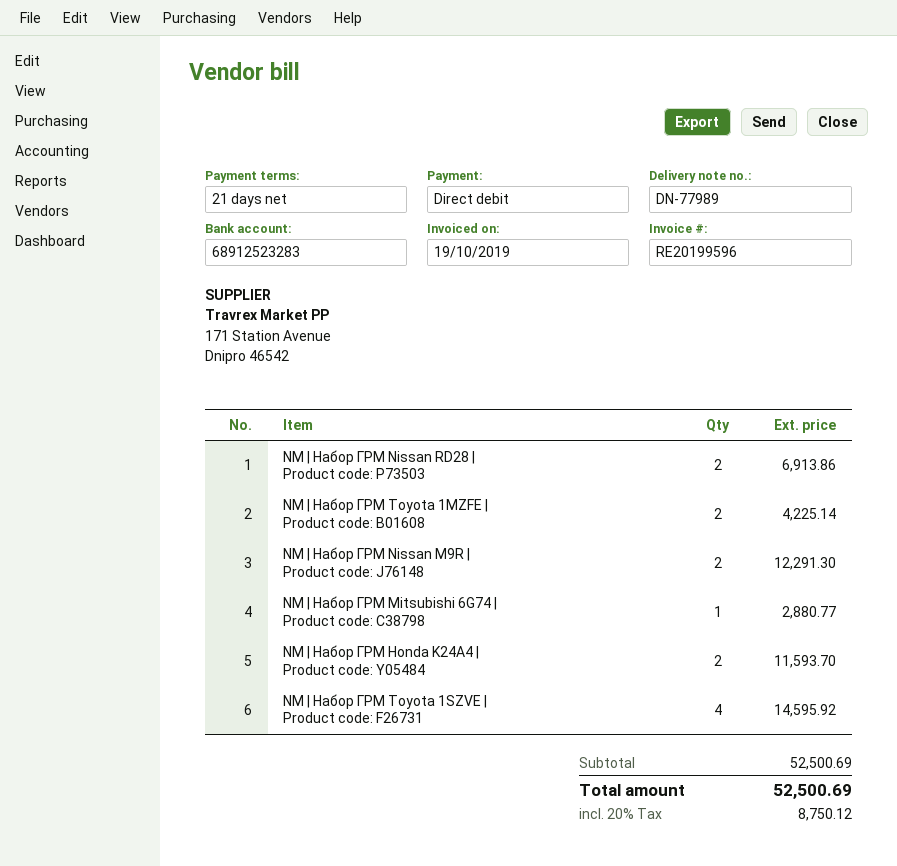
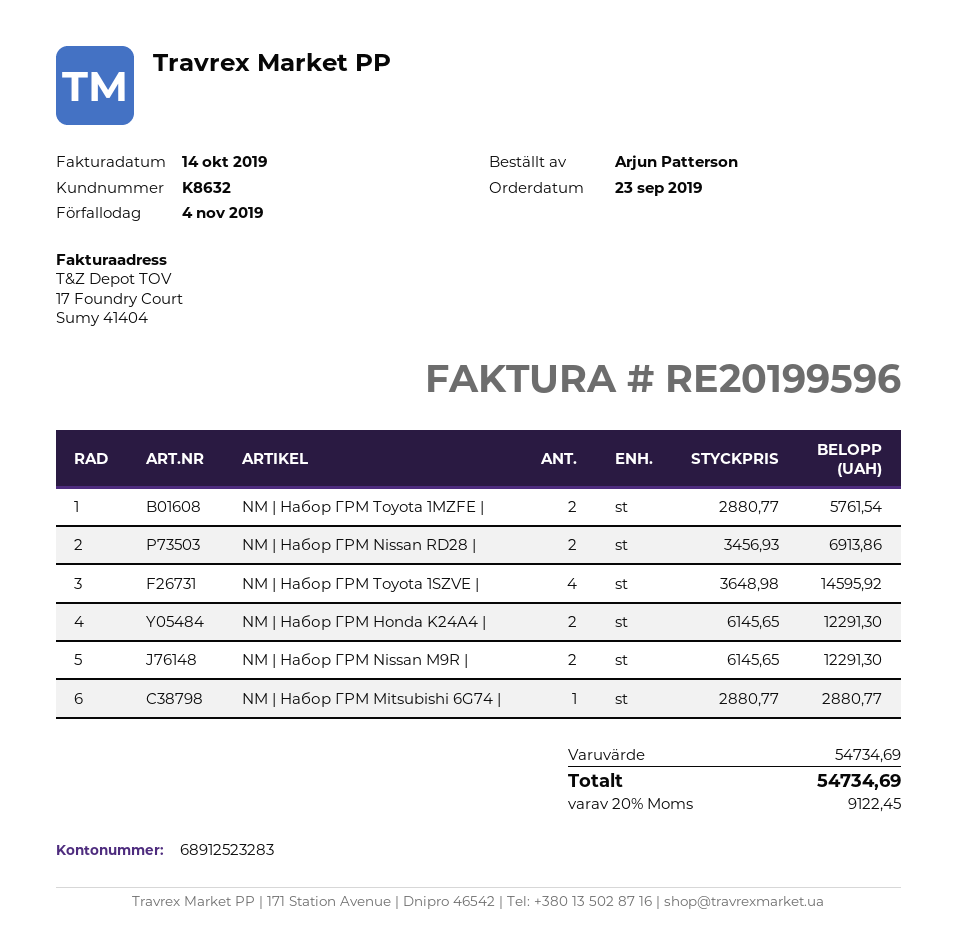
invoice date: 2019-10-19 -> 2019-10-14
NM | Набор ГРМ Toyota 1MZFE |: 2 for 4225.14 -> 2 for 5761.54
NM | Набор ГРМ Honda K24A4 |: 2 for 11593.70 -> 2 for 12291.30
subtotal: 52500.69 -> 54734.69
tax: 20% = 8750.12 -> 20% = 9122.45
total: 52500.69 -> 54734.69

